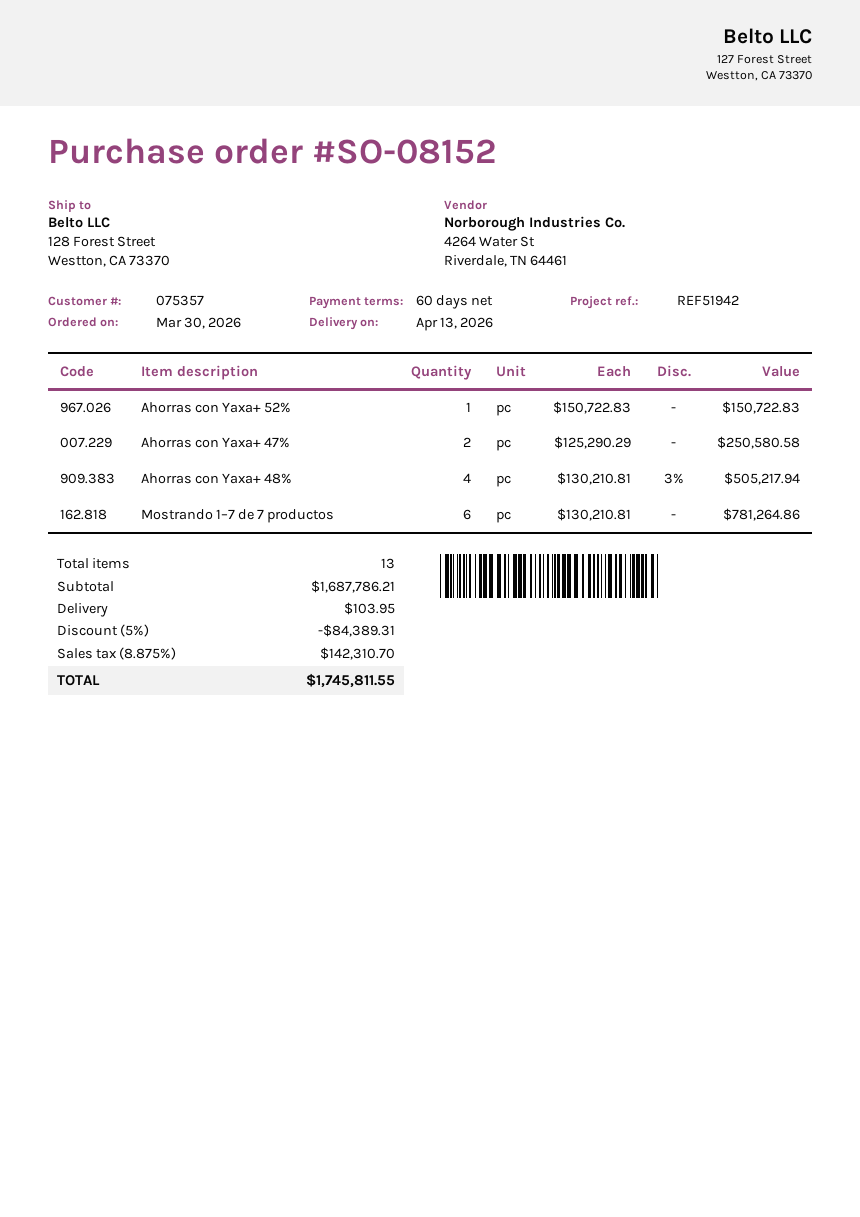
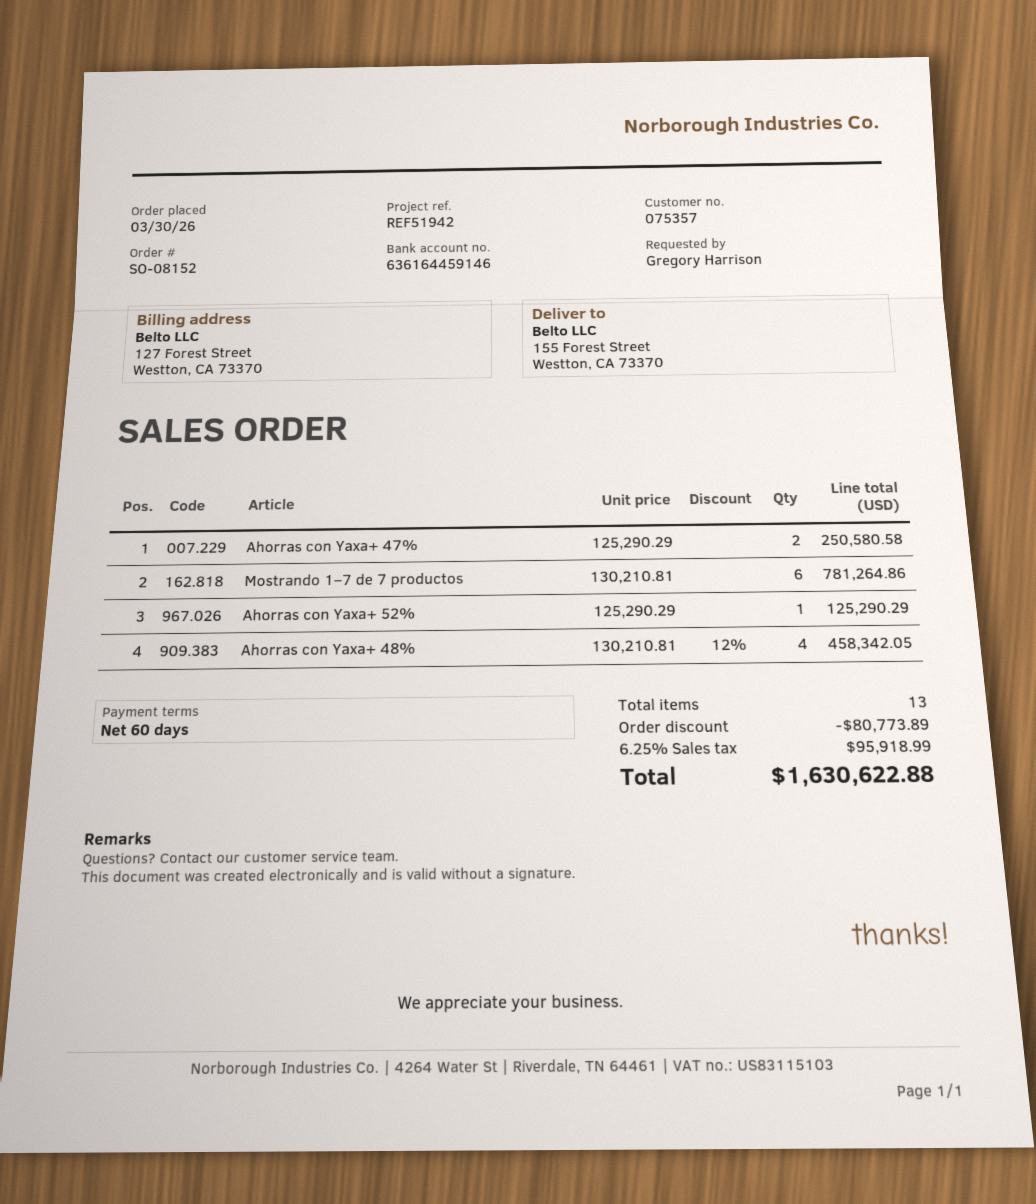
ship to: 128 Forest Street, Westton, CA 73370 -> 155 Forest Street, Westton, CA 73370
Ahorras con Yaxa+ 52%: 1 x 150722.83 = 150722.83 -> 1 x 125290.29 = 125290.29
Ahorras con Yaxa+ 48%: 4 x 130210.81 - 3% = 505217.94 -> 4 x 130210.81 - 12% = 458342.05
discount: 84389.31 -> 80773.89
shipping: 103.95 -> none
tax: 8.875% = 142310.70 -> 6.25% = 95918.99
total: 1745811.55 -> 1630622.88

